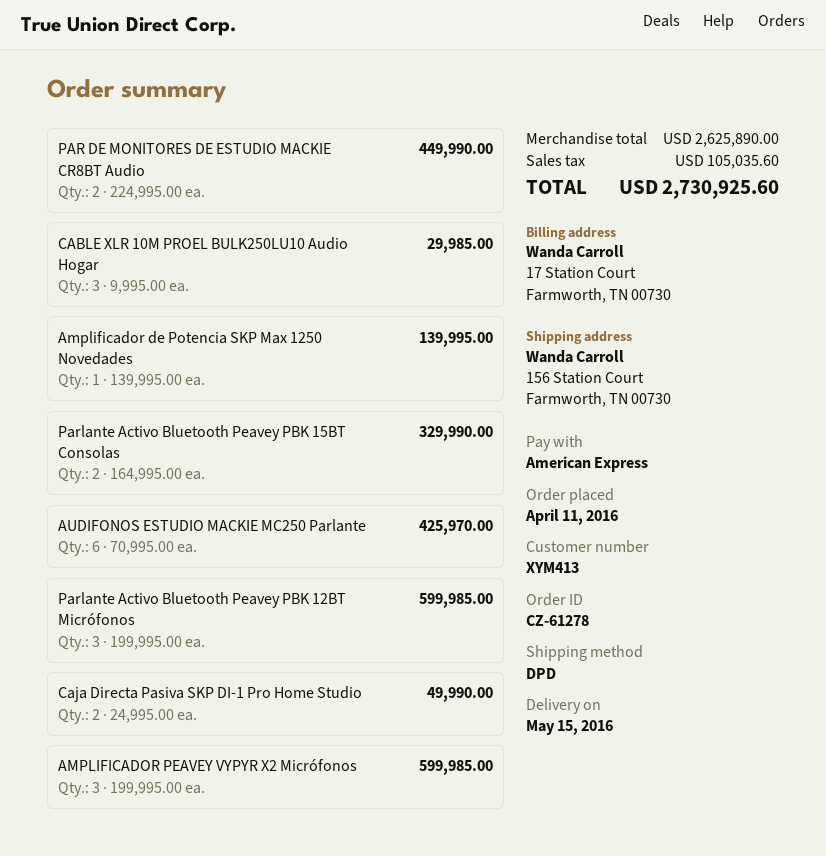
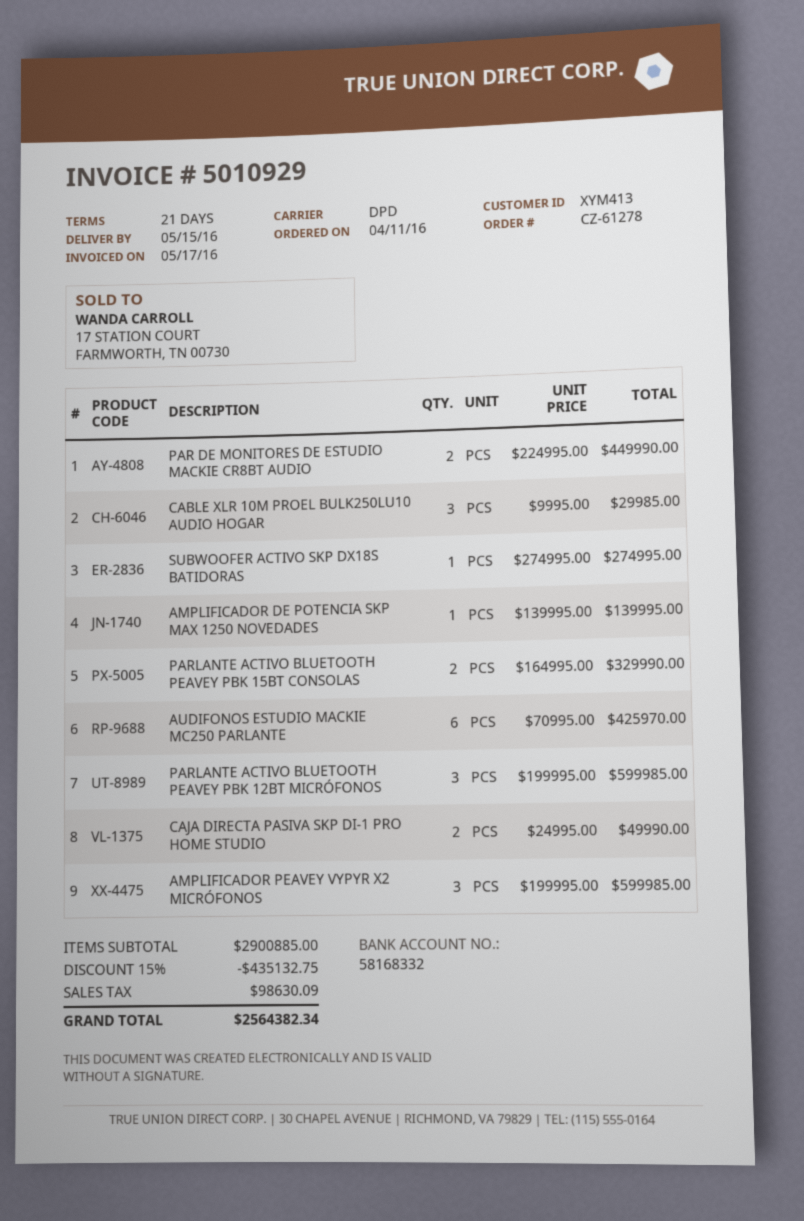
SUBWOOFER ACTIVO SKP DX18S BATIDORAS: none -> 1 x 274995.00 = 274995.00
subtotal: 2625890.00 -> 2900885.00
discount: none -> 15% = 435132.75
tax: 105035.60 -> 98630.09
total: 2730925.60 -> 2564382.34

